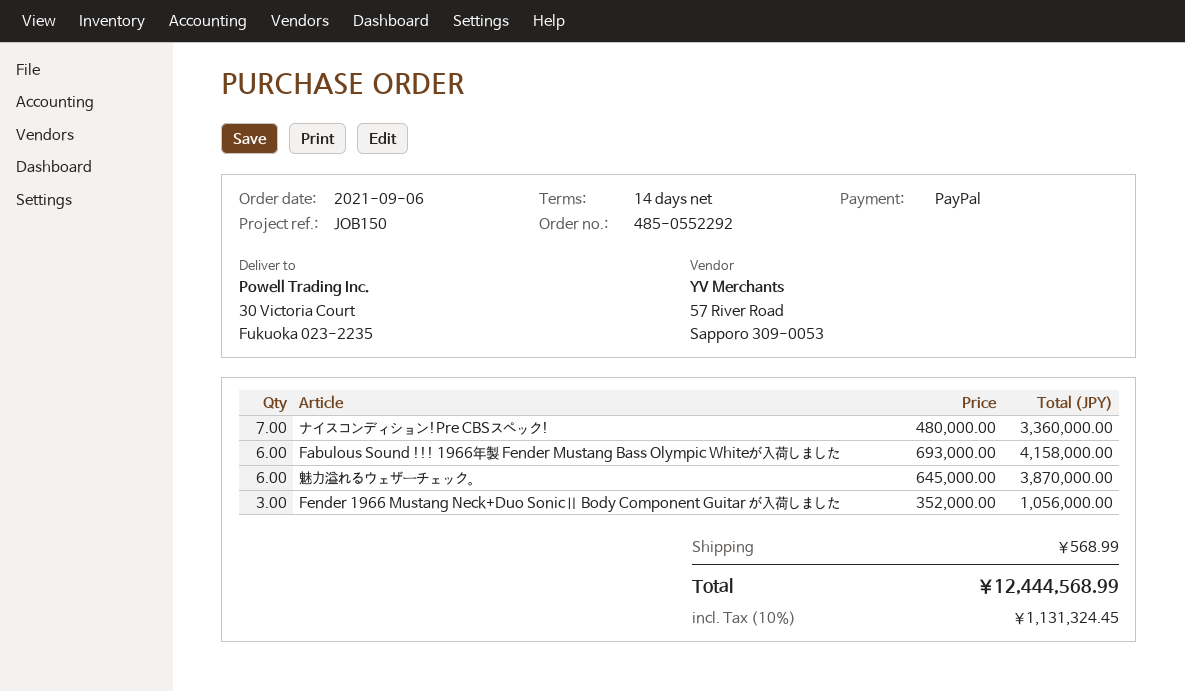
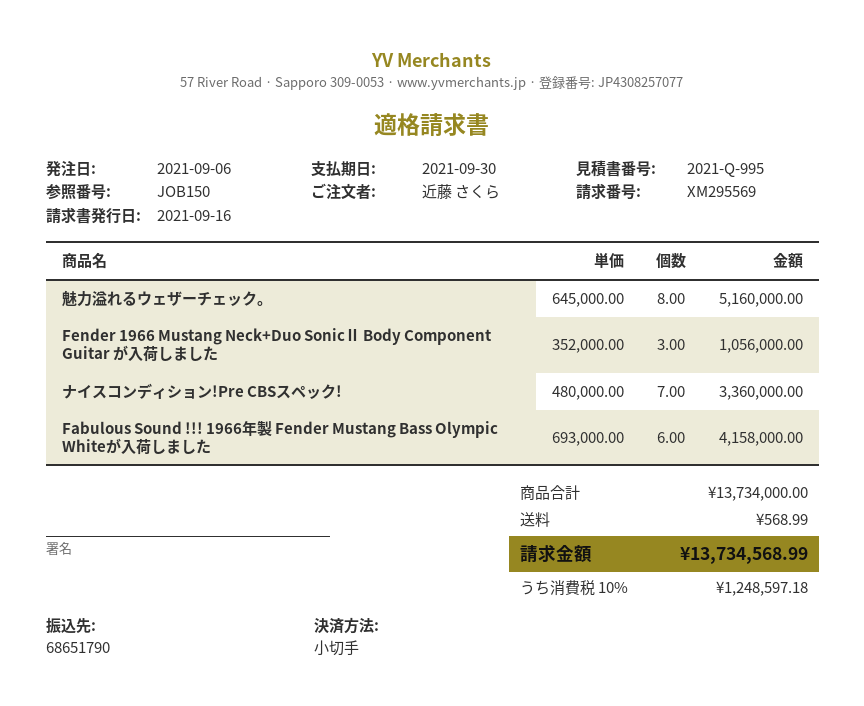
payment method: PayPal -> cheque
魅力溢れるウェザーチェック。: 6 x 645000.00 = 3870000.00 -> 8 x 645000.00 = 5160000.00
tax: 10% = 1131324.45 -> 10% = 1248597.18
total: 12444568.99 -> 13734568.99

